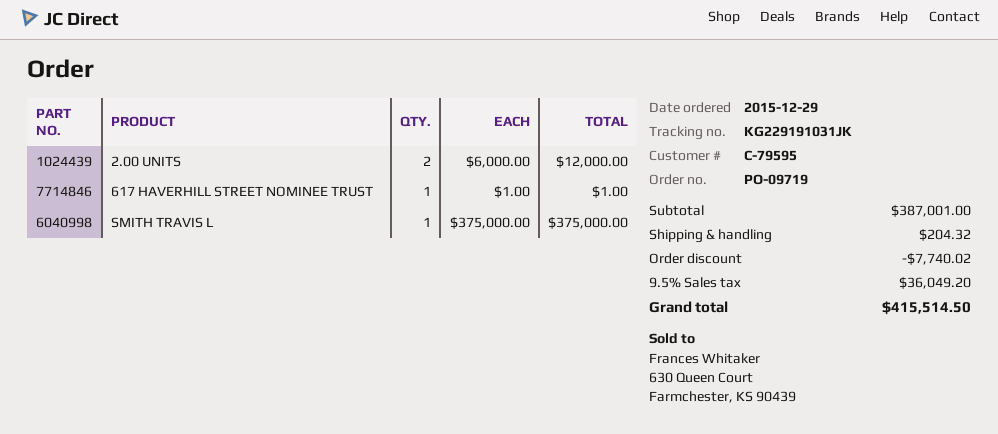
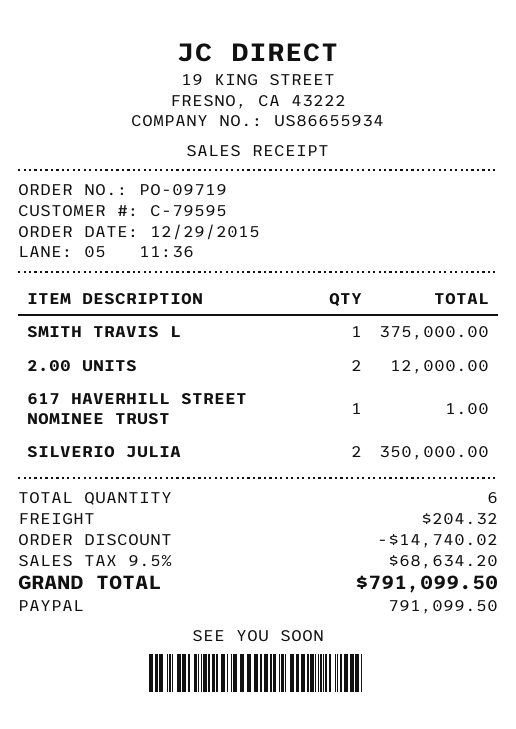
SILVERIO JULIA: none -> 2 for 350000.00
discount: 7740.02 -> 14740.02
tax: 9.5% = 36049.20 -> 9.5% = 68634.20
total: 415514.50 -> 791099.50

